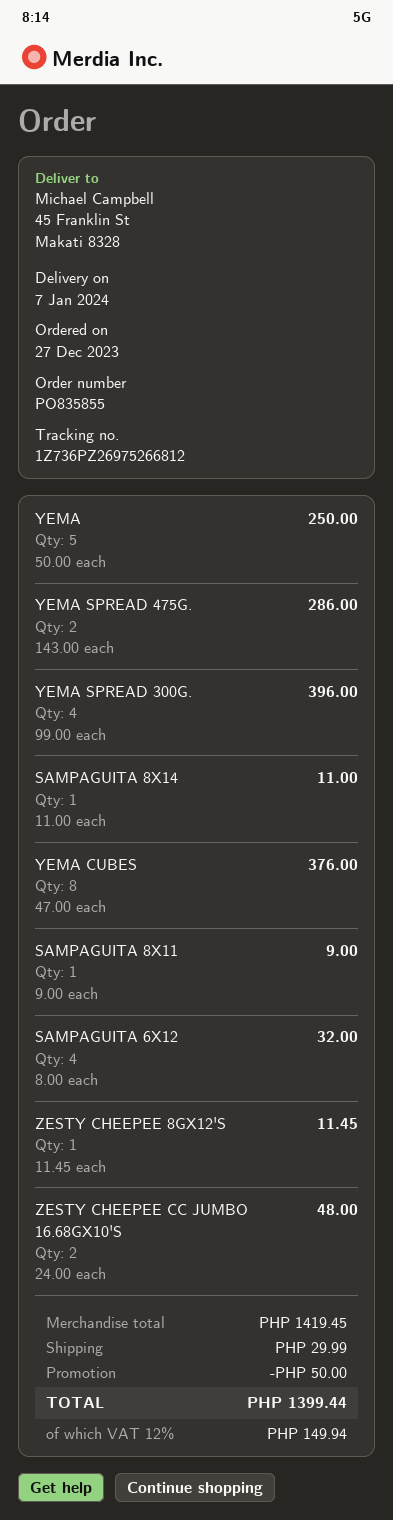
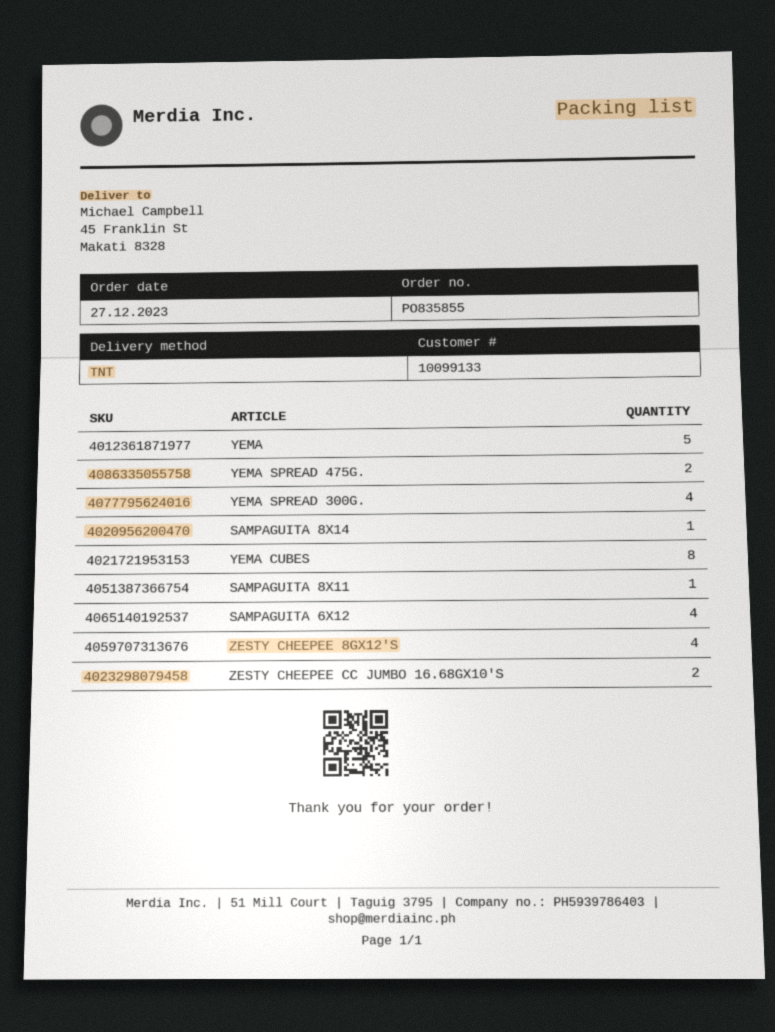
ZESTY CHEEPEE 8GX12'S: 1 -> 4

